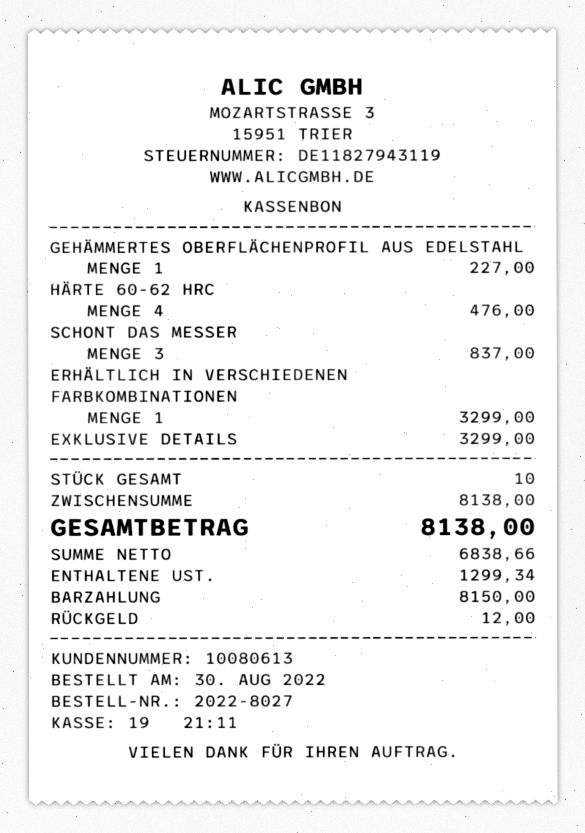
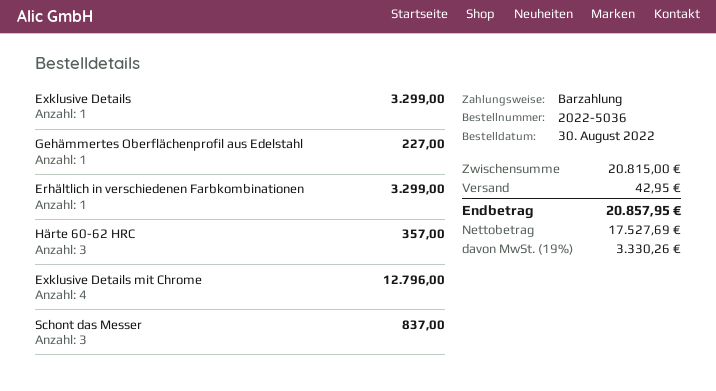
order number: 2022-8027 -> 2022-5036
HÄRTE 60-62 HRC: 4 for 476.00 -> 3 for 357.00
Exklusive Details mit Chrome: none -> 4 for 12796.00
subtotal: 8138.00 -> 20815.00
shipping: none -> 42.95
net: 6838.66 -> 17527.69
tax: 1299.34 -> 3330.26
total: 8138.00 -> 20857.95

